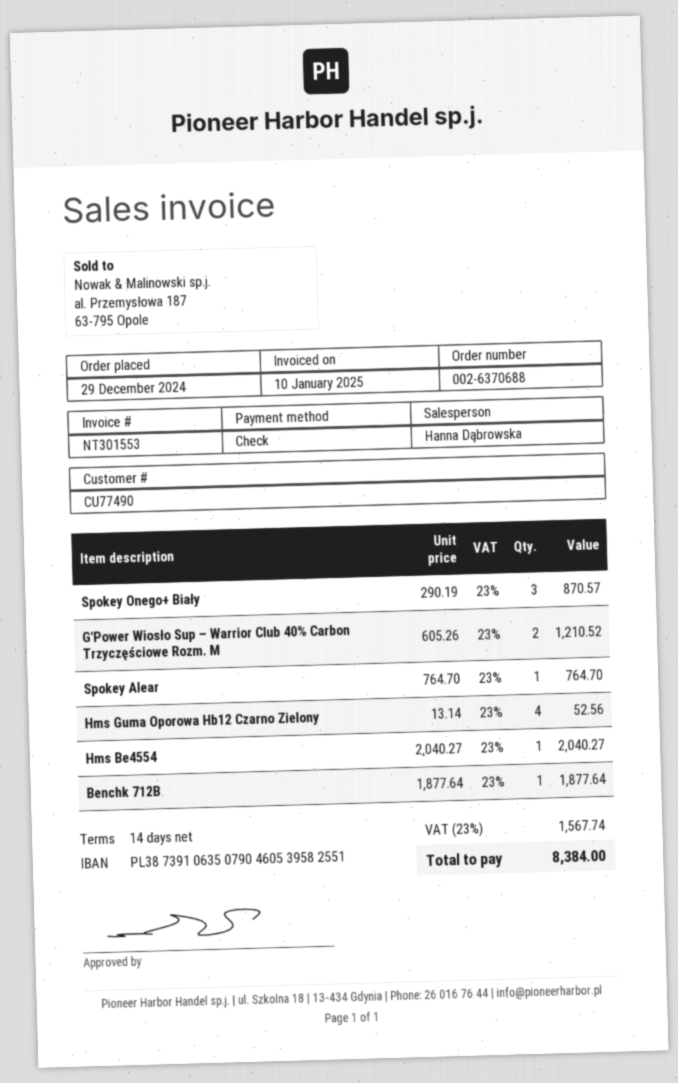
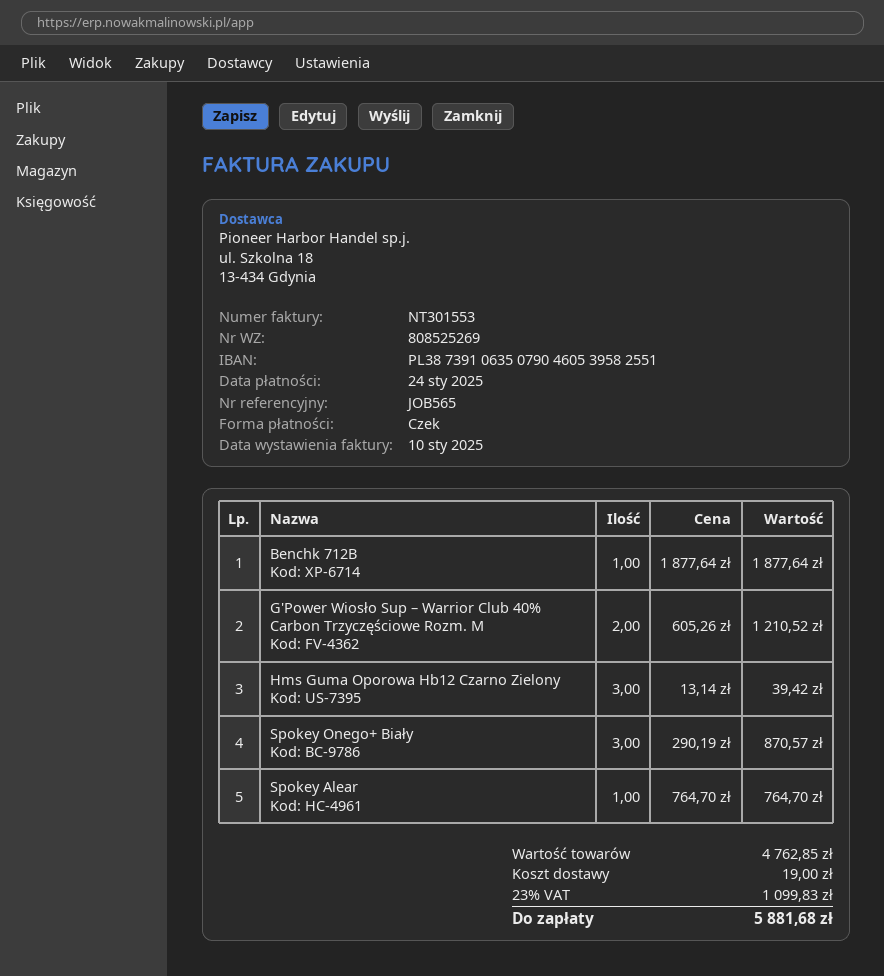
Hms Guma Oporowa Hb12 Czarno Zielony: 4 x 13.14 = 52.56 -> 3 x 13.14 = 39.42
Hms Be4554: 1 x 2040.27 = 2040.27 -> none
shipping: none -> 19.00
tax: 23% = 1567.74 -> 23% = 1099.83
total: 8384.00 -> 5881.68

